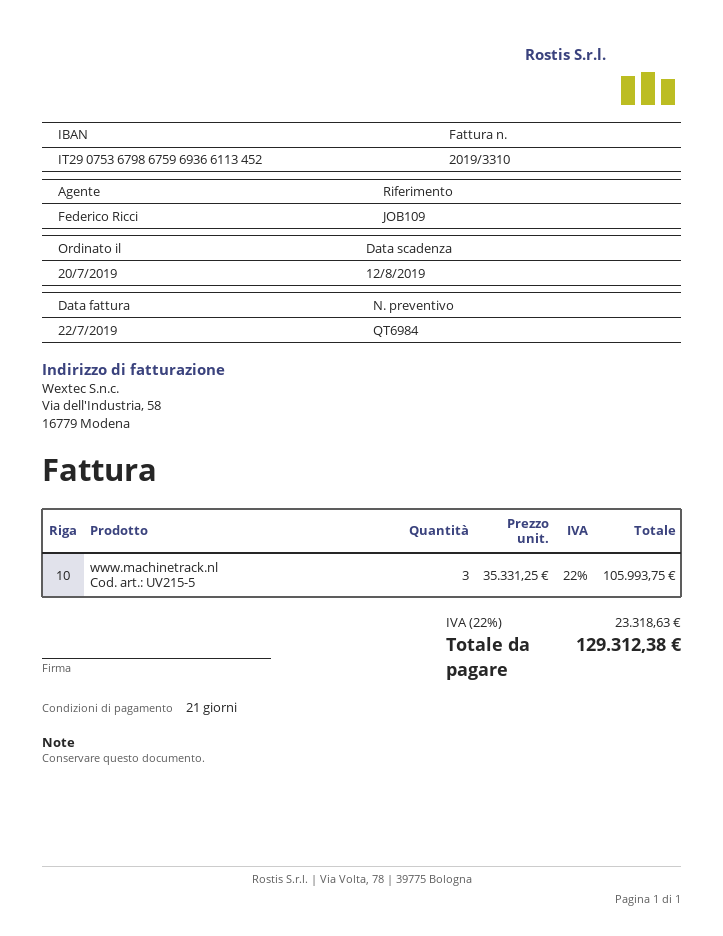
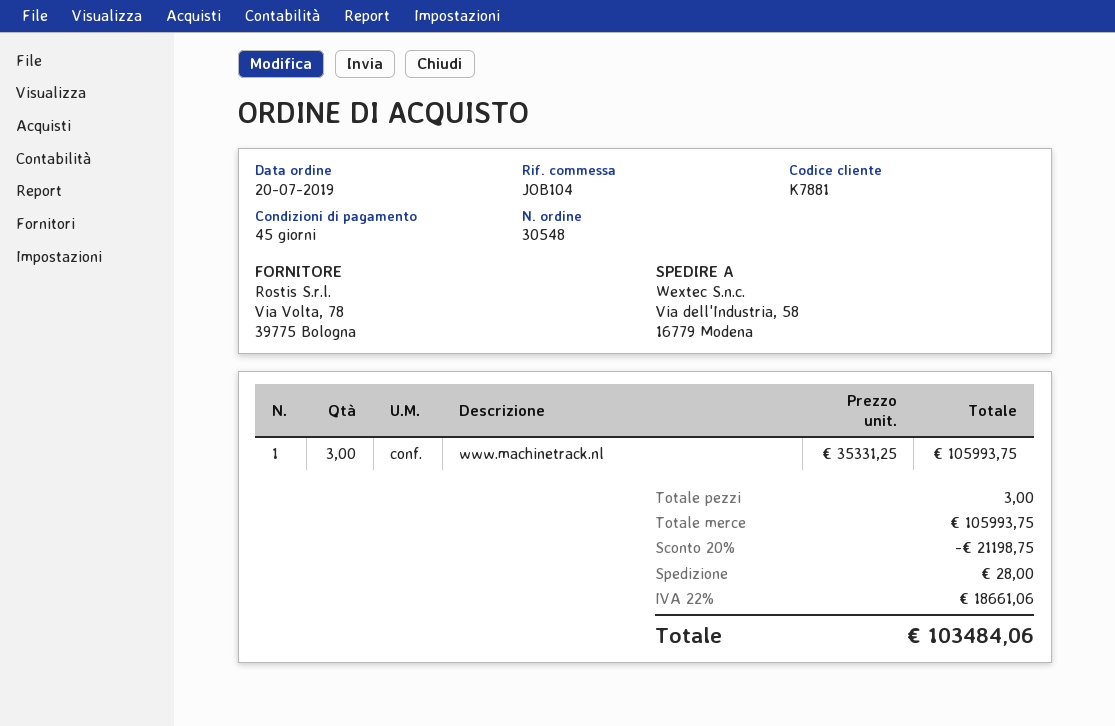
payment terms: 21 days -> 45 days
reference: JOB109 -> JOB104
discount: none -> 20% = 21198.75
shipping: none -> 28.00
tax: 22% = 23318.63 -> 22% = 18661.06
total: 129312.38 -> 103484.06

